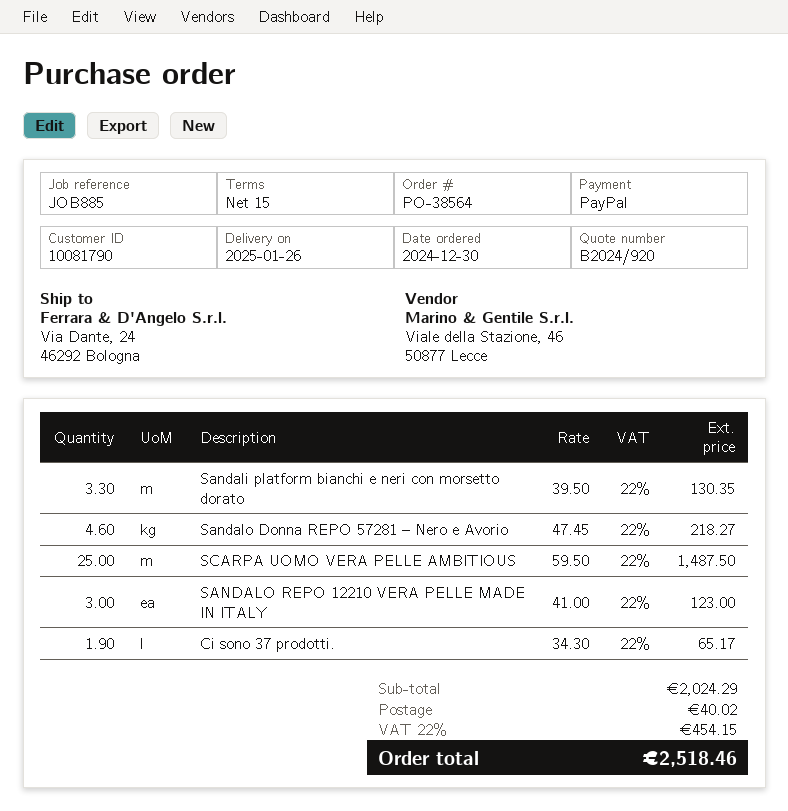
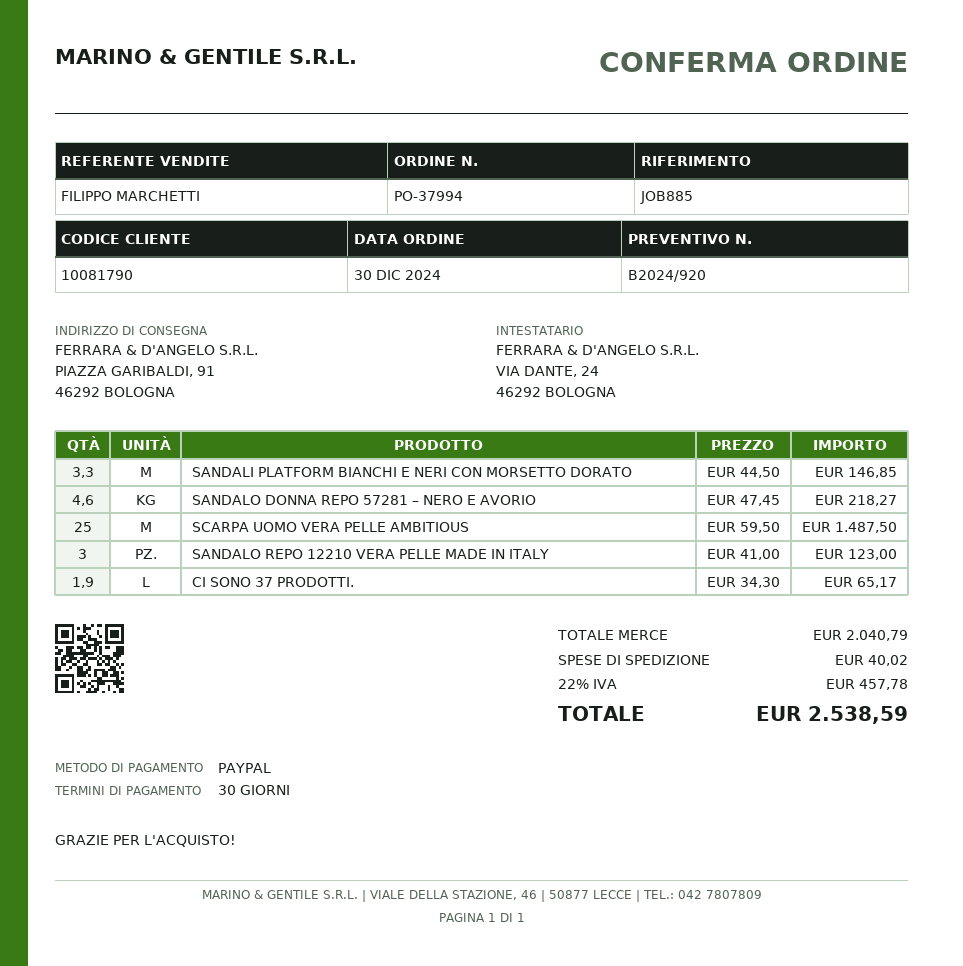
order number: PO-38564 -> PO-37994
payment terms: 15 days -> 30 days
ship to: Via Dante, 24, 46292 Bologna -> PIAZZA GARIBALDI, 91, 46292 BOLOGNA
Sandali platform bianchi e neri con morsetto dorato: 3.3 x 39.50 = 130.35 -> 3.3 x 44.50 = 146.85
subtotal: 2024.29 -> 2040.79
tax: 22% = 454.15 -> 22% = 457.78
total: 2518.46 -> 2538.59

